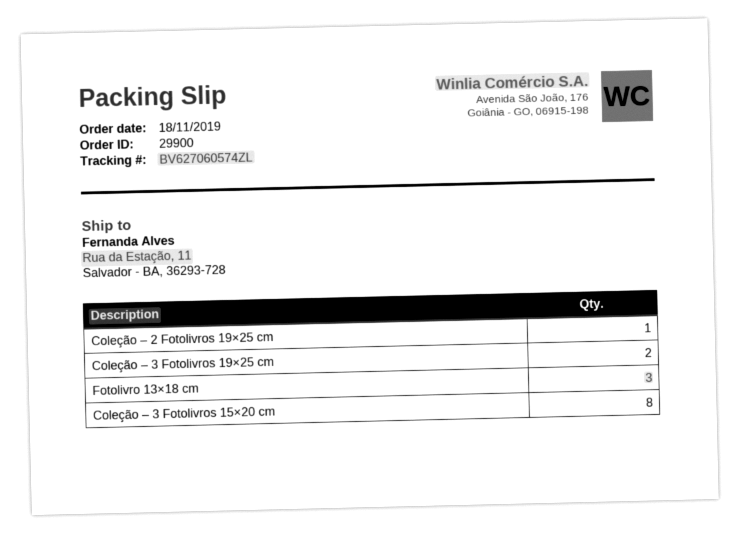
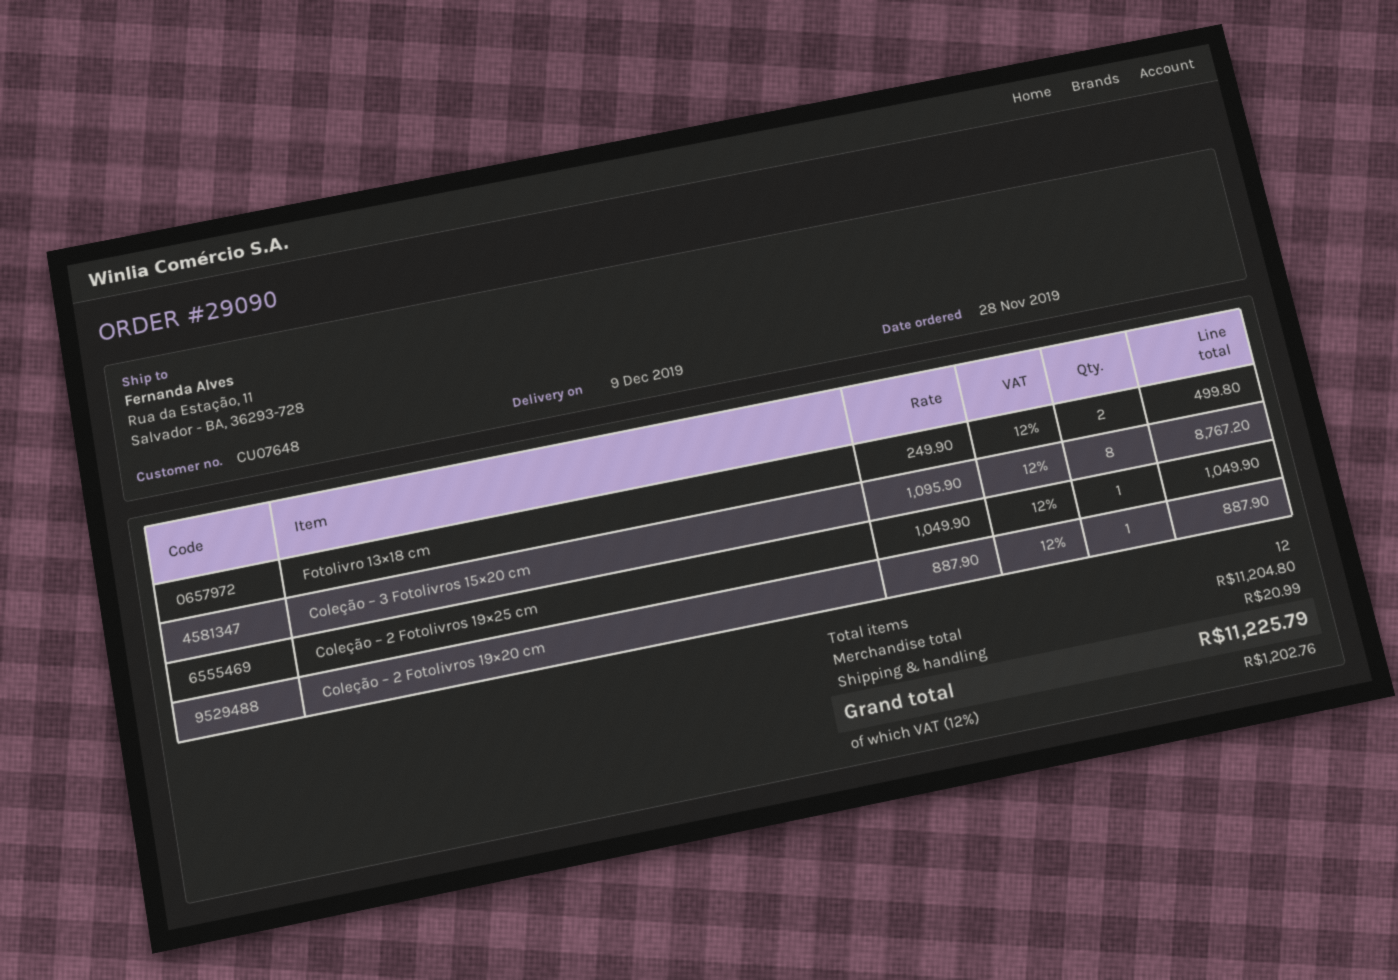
order number: 29900 -> 29090
order date: 2019-11-18 -> 2019-11-28
Coleção – 3 Fotolivros 19×25 cm: 2 -> none
Fotolivro 13×18 cm: 3 -> 2
Coleção – 2 Fotolivros 19×20 cm: none -> 1

